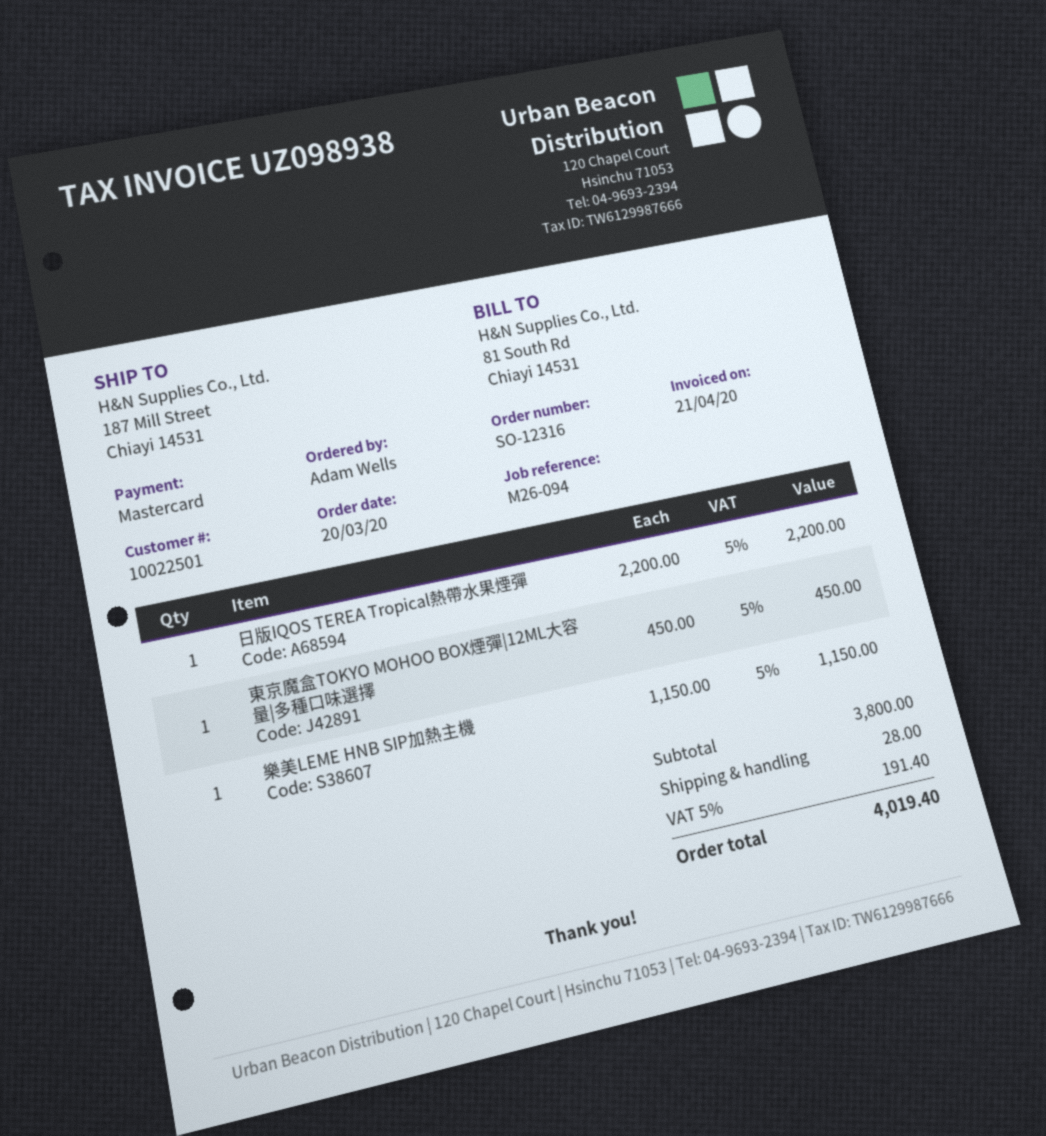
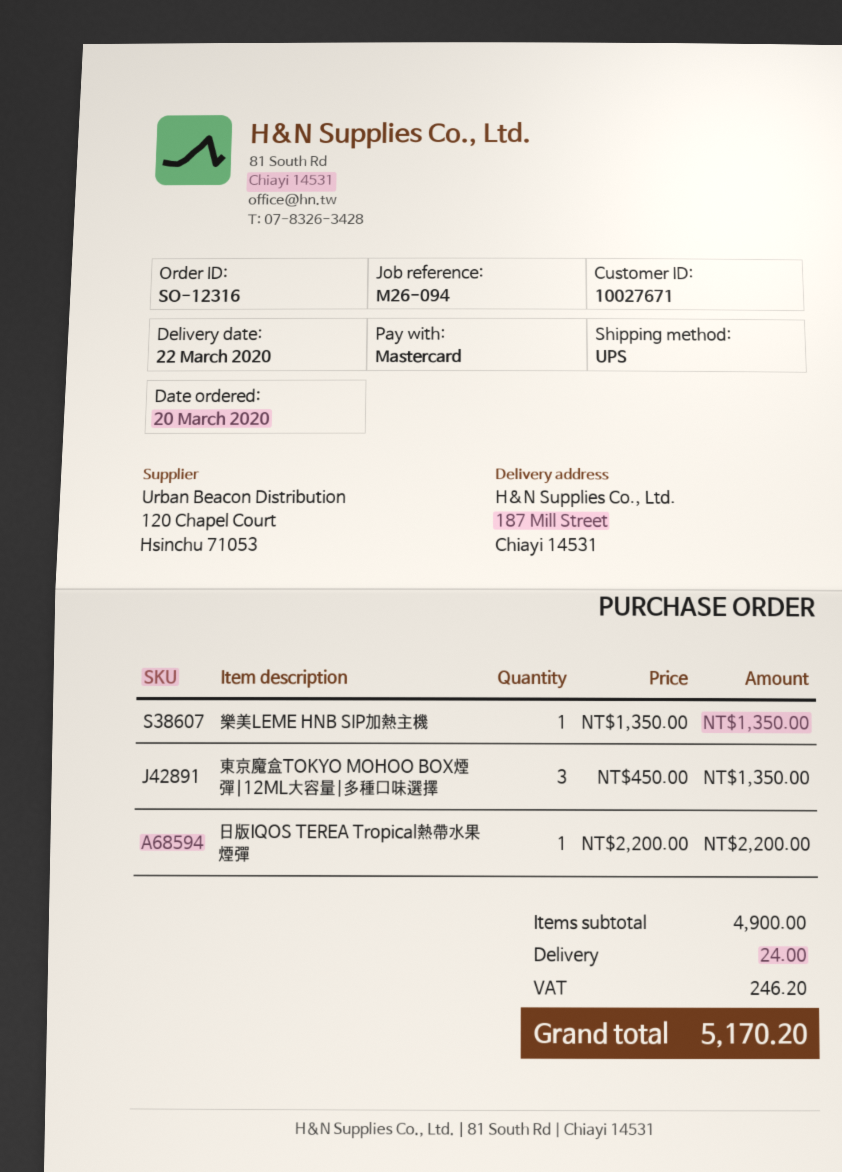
customer number: 10022501 -> 10027671
東京魔盒TOKYO MOHOO BOX煙彈|12ML大容量|多種口味選擇: 1 x 450.00 = 450.00 -> 3 x 450.00 = 1350.00
樂美LEME HNB SIP加熱主機: 1 x 1150.00 = 1150.00 -> 1 x 1350.00 = 1350.00
subtotal: 3800.00 -> 4900.00
shipping: 28.00 -> 24.00
tax: 191.40 -> 246.20
total: 4019.40 -> 5170.20

